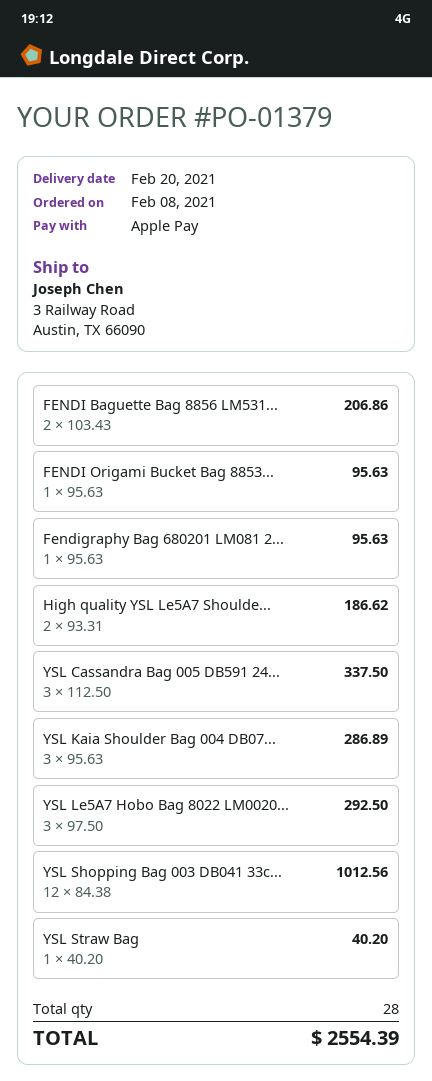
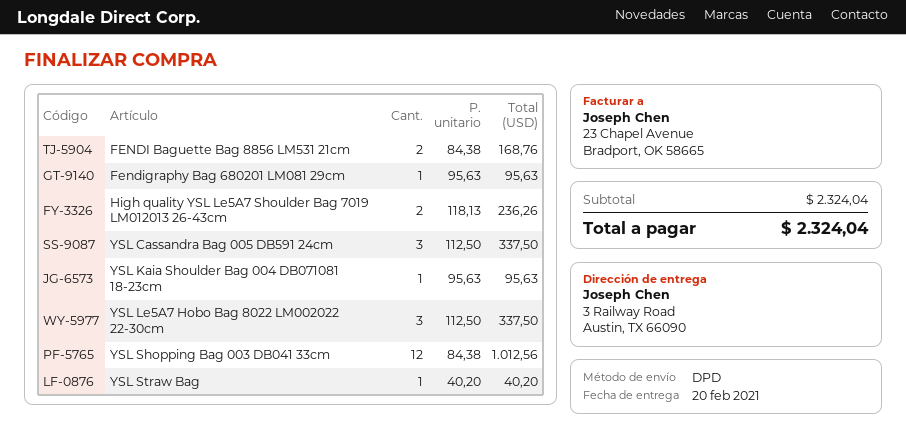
FENDI Baguette Bag 8856 LM531...: 2 x 103.43 = 206.86 -> 2 x 84.38 = 168.76
FENDI Origami Bucket Bag 8853...: 1 x 95.63 = 95.63 -> none
High quality YSL Le5A7 Shoulde...: 2 x 93.31 = 186.62 -> 2 x 118.13 = 236.26
YSL Kaia Shoulder Bag 004 DB07...: 3 x 95.63 = 286.89 -> 1 x 95.63 = 95.63
YSL Le5A7 Hobo Bag 8022 LM0020...: 3 x 97.50 = 292.50 -> 3 x 112.50 = 337.50
total: 2554.39 -> 2324.04

